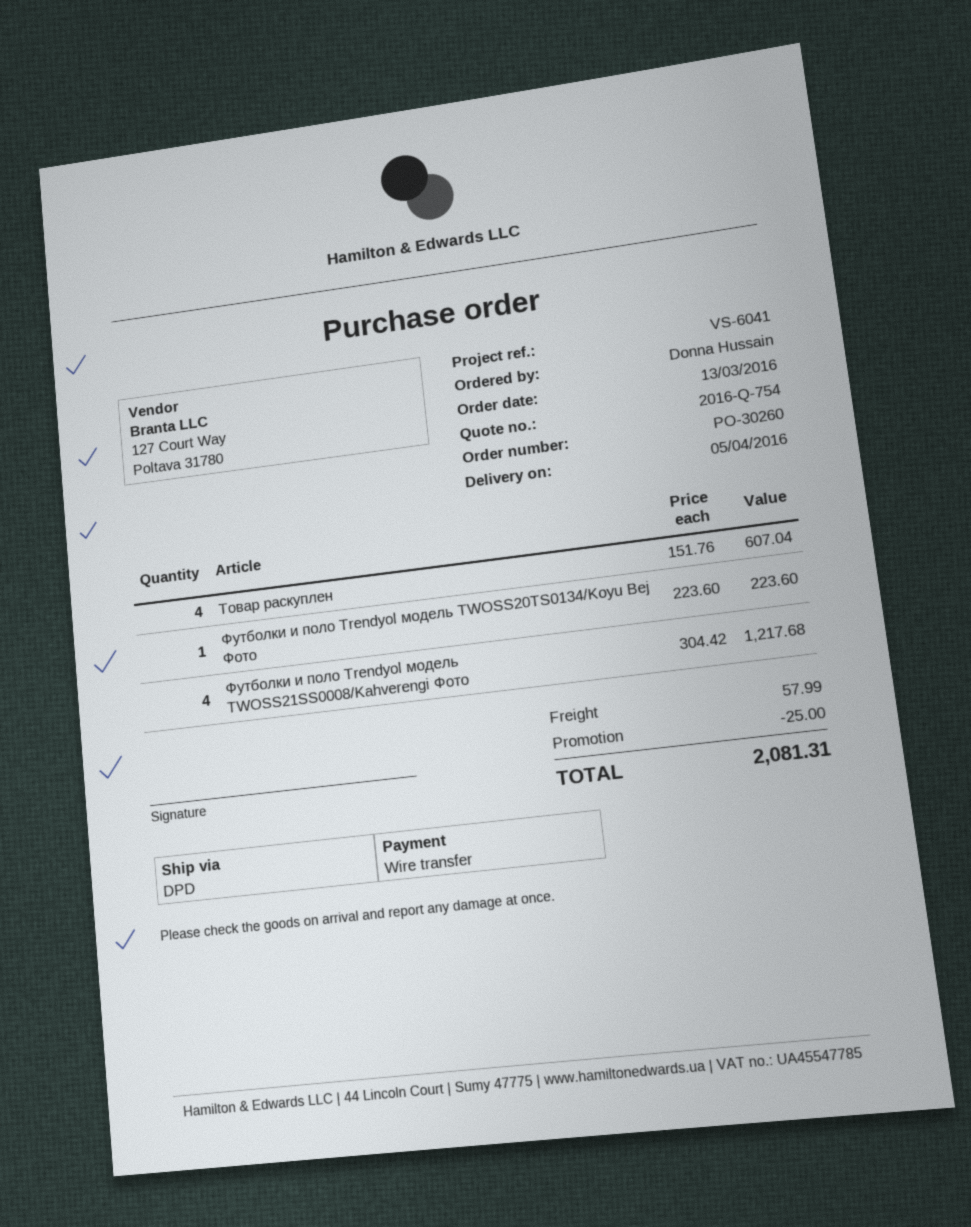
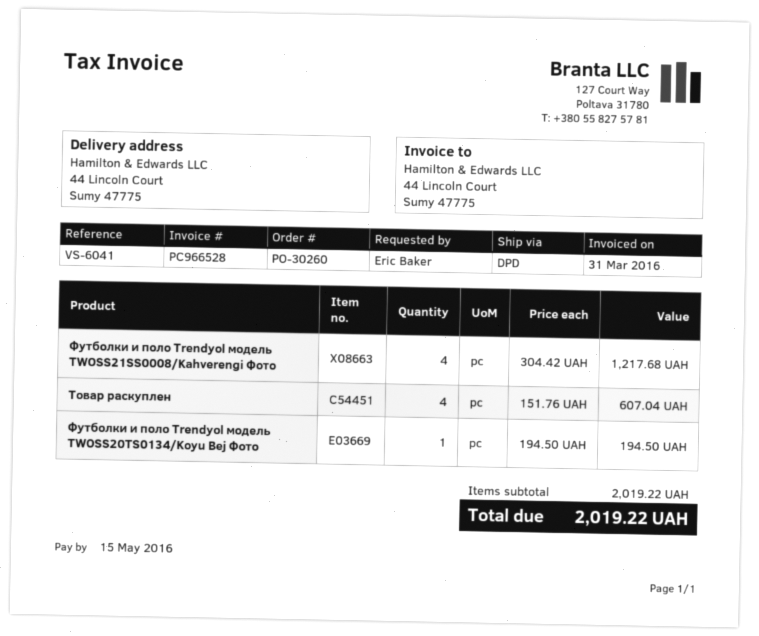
ordered by: Donna Hussain -> Eric Baker
Футболки и поло Trendyol модель TWOSS20TS0134/Koyu Bej Фото: 1 x 223.60 = 223.60 -> 1 x 194.50 = 194.50
discount: 25.00 -> none
shipping: 57.99 -> none
total: 2081.31 -> 2019.22

